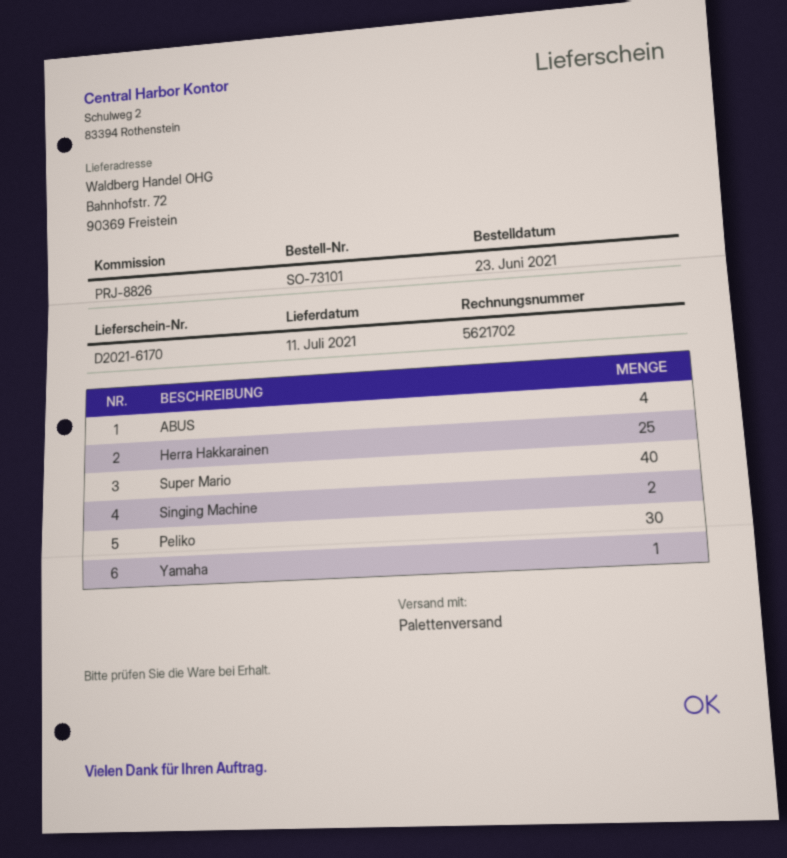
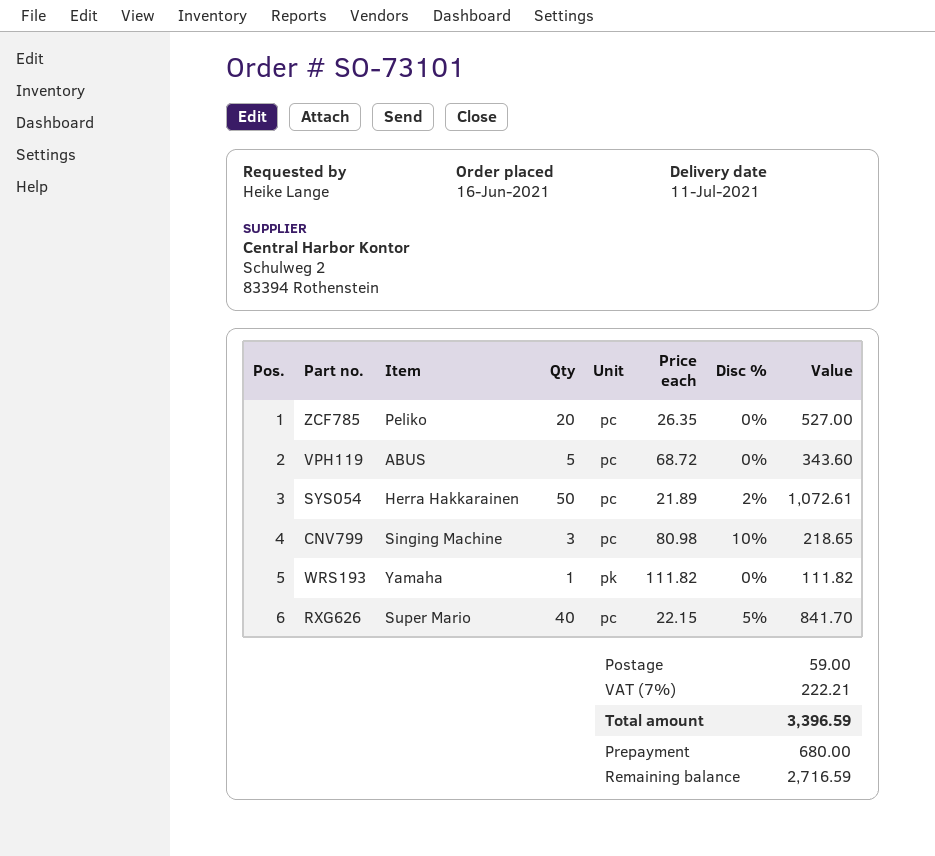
order date: 2021-06-23 -> 2021-06-16
ABUS: 4 -> 5
Herra Hakkarainen: 25 -> 50
Singing Machine: 2 -> 3
Peliko: 30 -> 20

